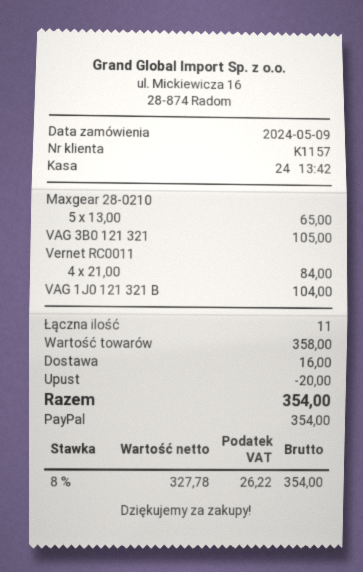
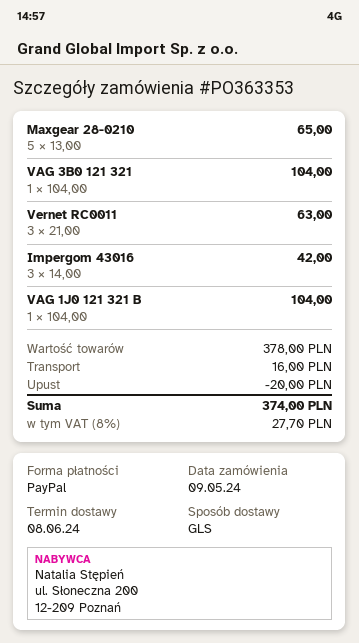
VAG 3B0 121 321: 1 x 105.00 = 105.00 -> 1 x 104.00 = 104.00
Vernet RC0011: 4 x 21.00 = 84.00 -> 3 x 21.00 = 63.00
Impergom 43016: none -> 3 x 14.00 = 42.00
subtotal: 358.00 -> 378.00
tax: 8% = 26.22 -> 8% = 27.70
total: 354.00 -> 374.00

